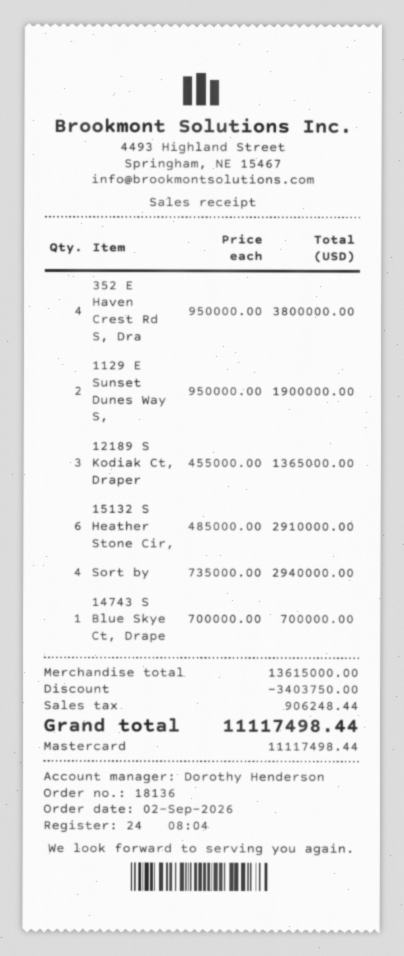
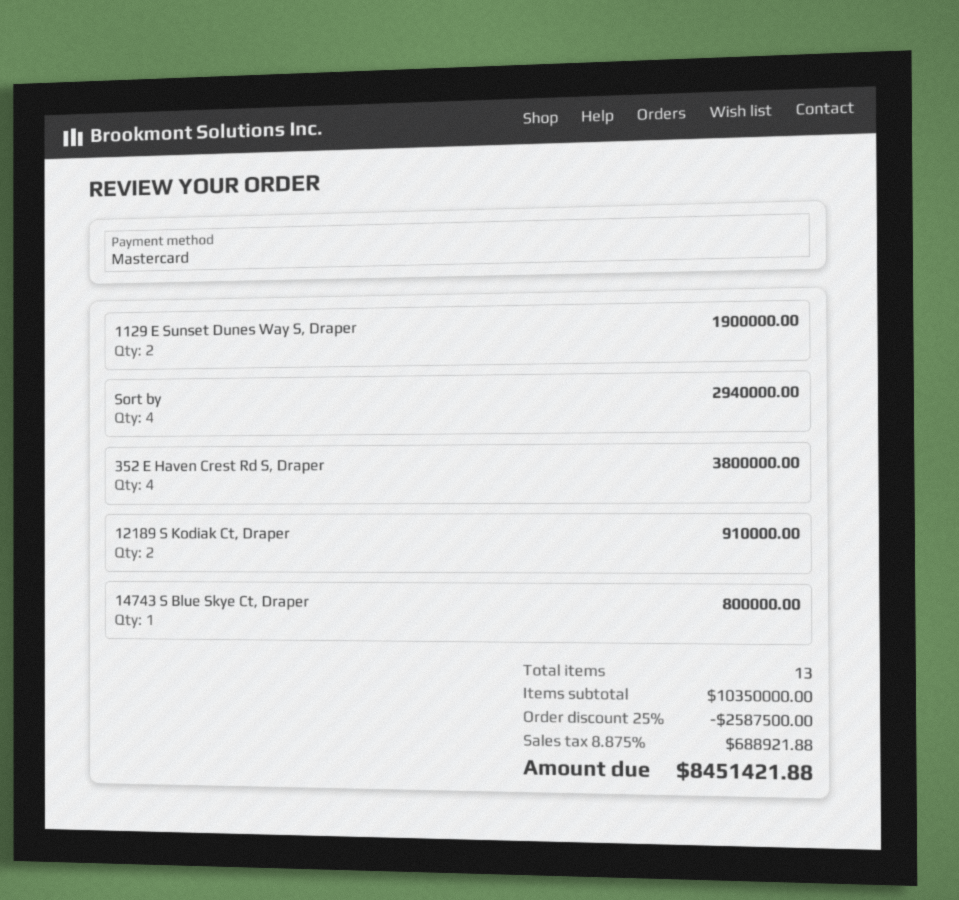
12189 S Kodiak Ct, Draper: 3 for 1365000.00 -> 2 for 910000.00
15132 S Heather Stone Cir,: 6 for 2910000.00 -> none
14743 S Blue Skye Ct, Drape: 1 for 700000.00 -> 1 for 800000.00
subtotal: 13615000.00 -> 10350000.00
discount: 3403750.00 -> 2587500.00
tax: 906248.44 -> 688921.88
total: 11117498.44 -> 8451421.88

